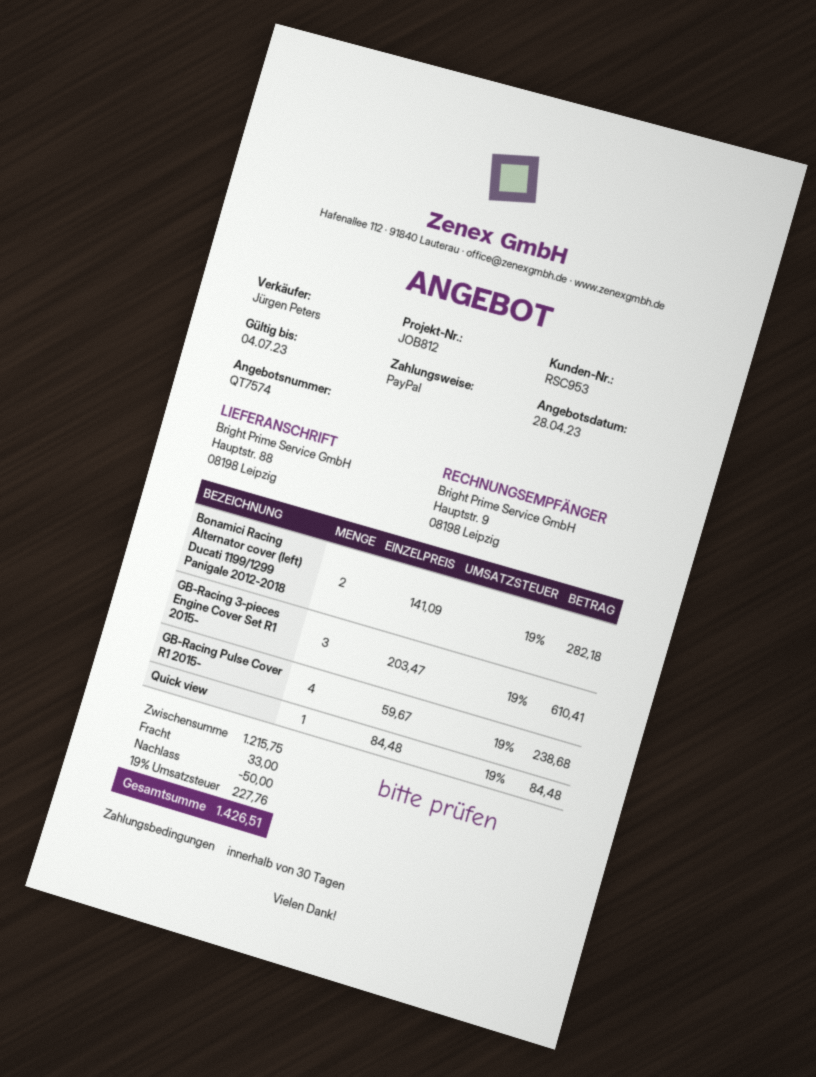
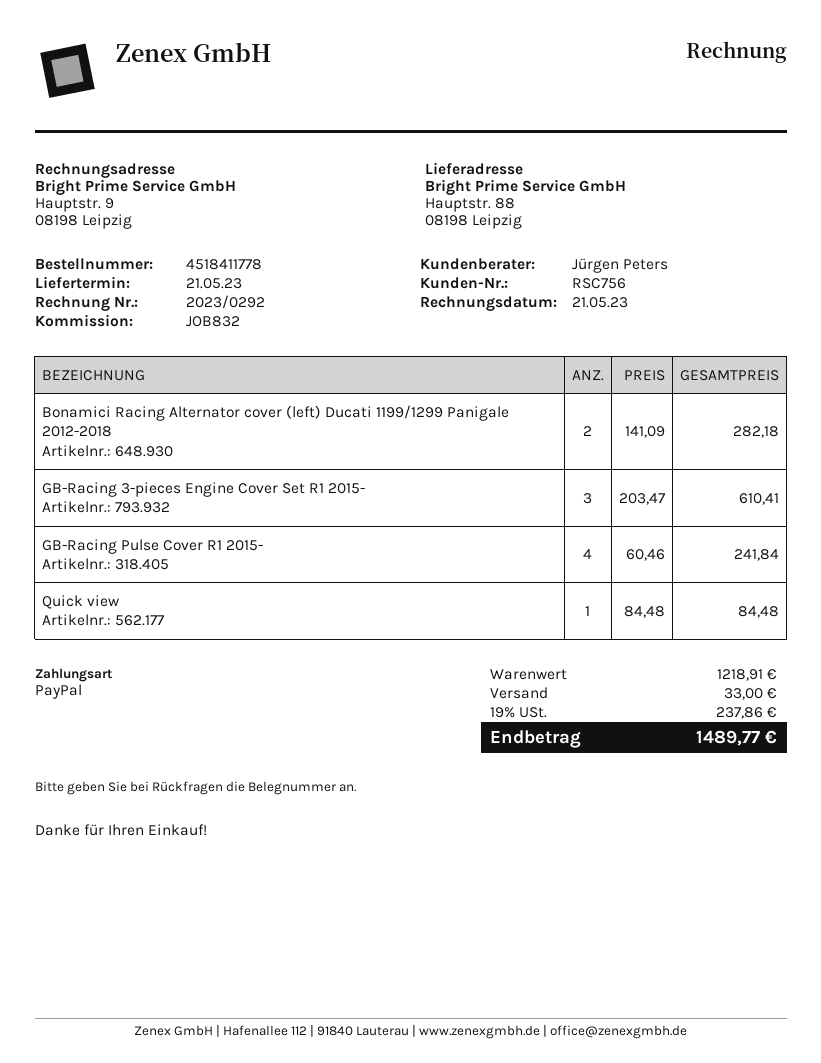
customer number: RSC953 -> RSC756
reference: JOB812 -> JOB832
GB-Racing Pulse Cover R1 2015-: 4 x 59.67 = 238.68 -> 4 x 60.46 = 241.84
subtotal: 1215.75 -> 1218.91
discount: 50.00 -> none
tax: 19% = 227.76 -> 19% = 237.86
total: 1426.51 -> 1489.77

